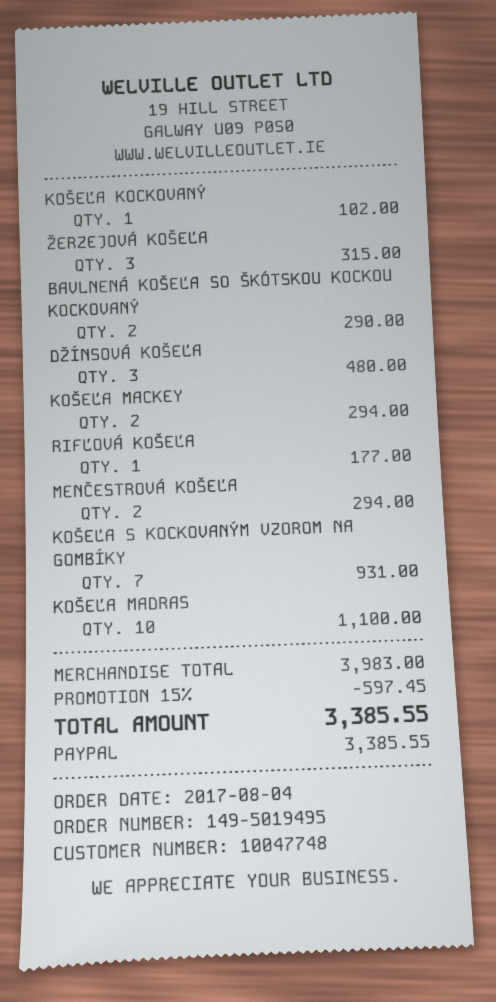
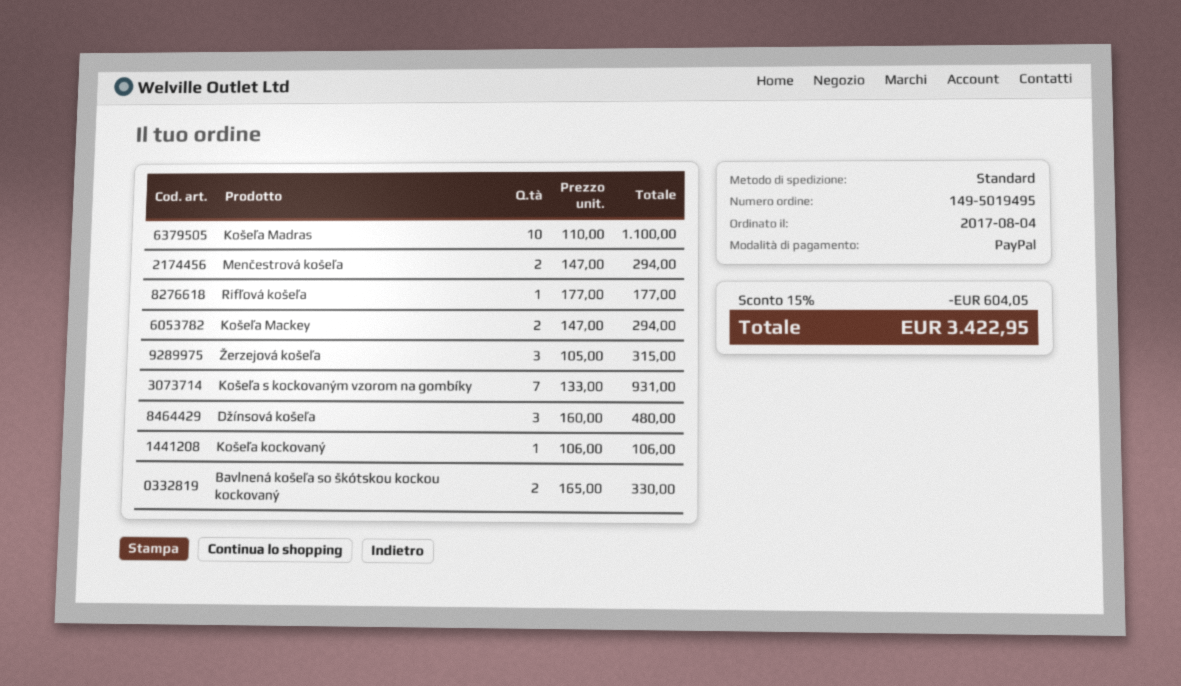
KOŠEĽA KOCKOVANÝ: 1 for 102.00 -> 1 for 106.00
BAVLNENÁ KOŠEĽA SO ŠKÓTSKOU KOCKOU KOCKOVANÝ: 2 for 290.00 -> 2 for 330.00
discount: 15% = 597.45 -> 15% = 604.05
total: 3385.55 -> 3422.95

